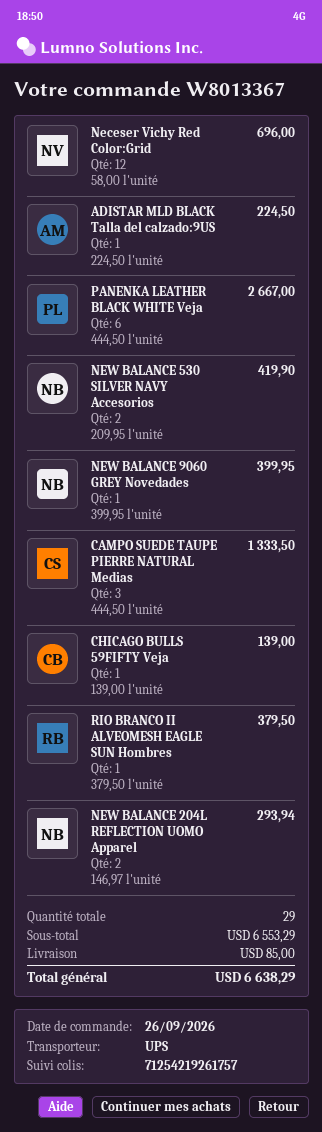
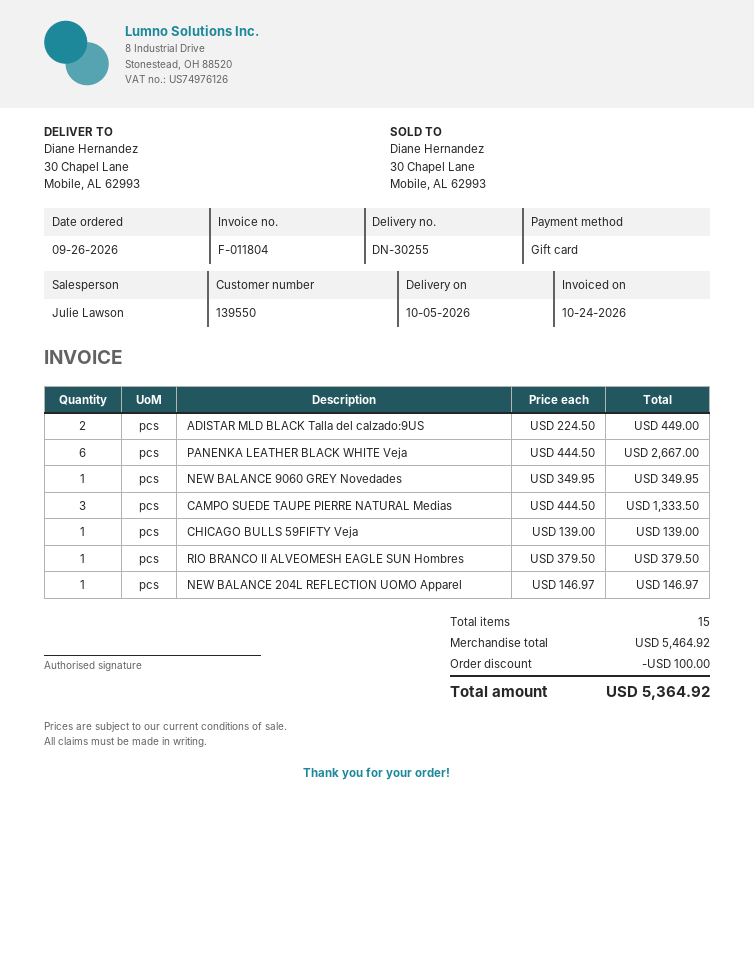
Neceser Vichy Red Color:Grid: 12 x 58.00 = 696.00 -> none
ADISTAR MLD BLACK Talla del calzado:9US: 1 x 224.50 = 224.50 -> 2 x 224.50 = 449.00
NEW BALANCE 530 SILVER NAVY Accesorios: 2 x 209.95 = 419.90 -> none
NEW BALANCE 9060 GREY Novedades: 1 x 399.95 = 399.95 -> 1 x 349.95 = 349.95
NEW BALANCE 204L REFLECTION UOMO Apparel: 2 x 146.97 = 293.94 -> 1 x 146.97 = 146.97
total quantity: 29 -> 15
subtotal: 6553.29 -> 5464.92
discount: none -> 100.00
shipping: 85.00 -> none
total: 6638.29 -> 5364.92

